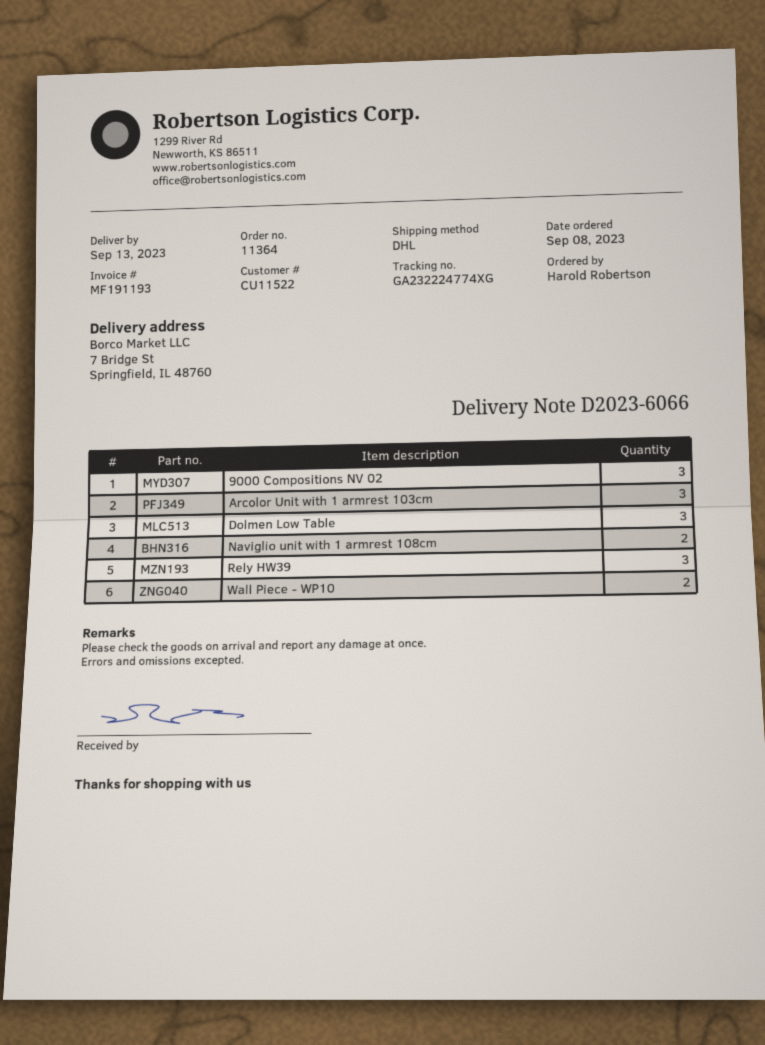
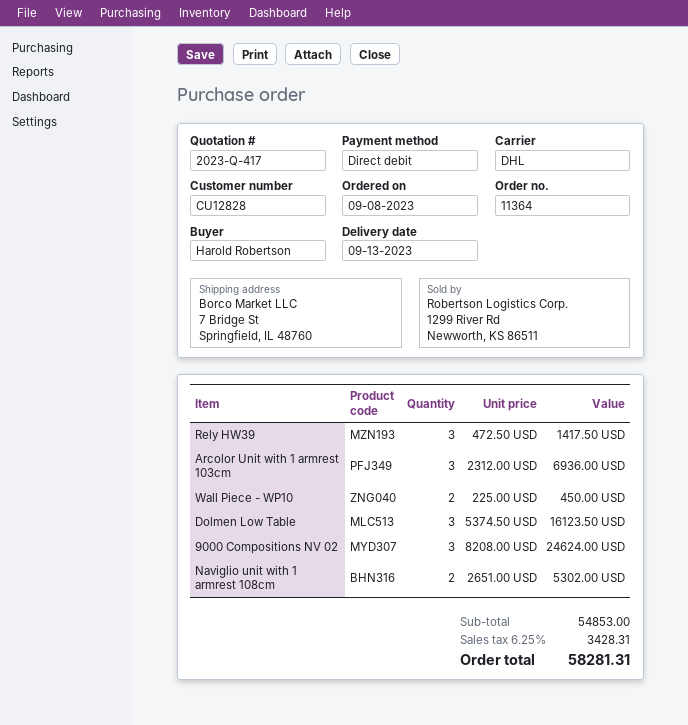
customer number: CU11522 -> CU12828

